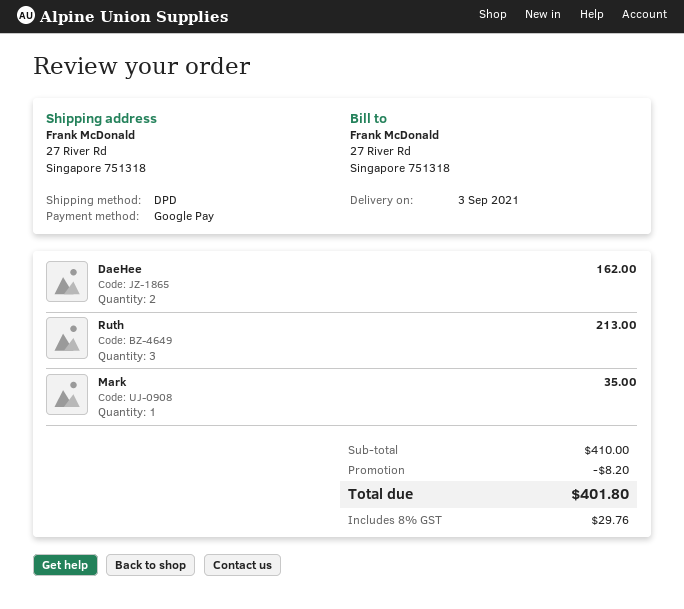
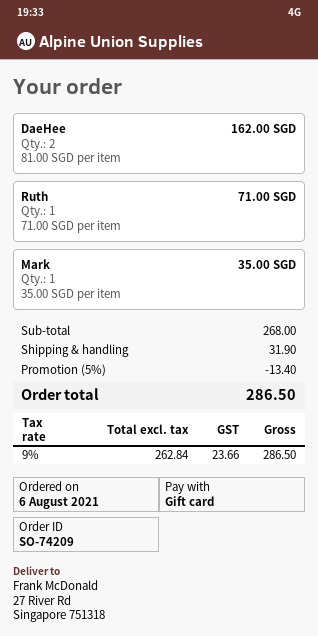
payment method: Google Pay -> gift card
Ruth: 3 for 213.00 -> 1 for 71.00
subtotal: 410.00 -> 268.00
discount: 8.20 -> 13.40
shipping: none -> 31.90
tax: 8% = 29.76 -> 9% = 23.66
total: 401.80 -> 286.50

